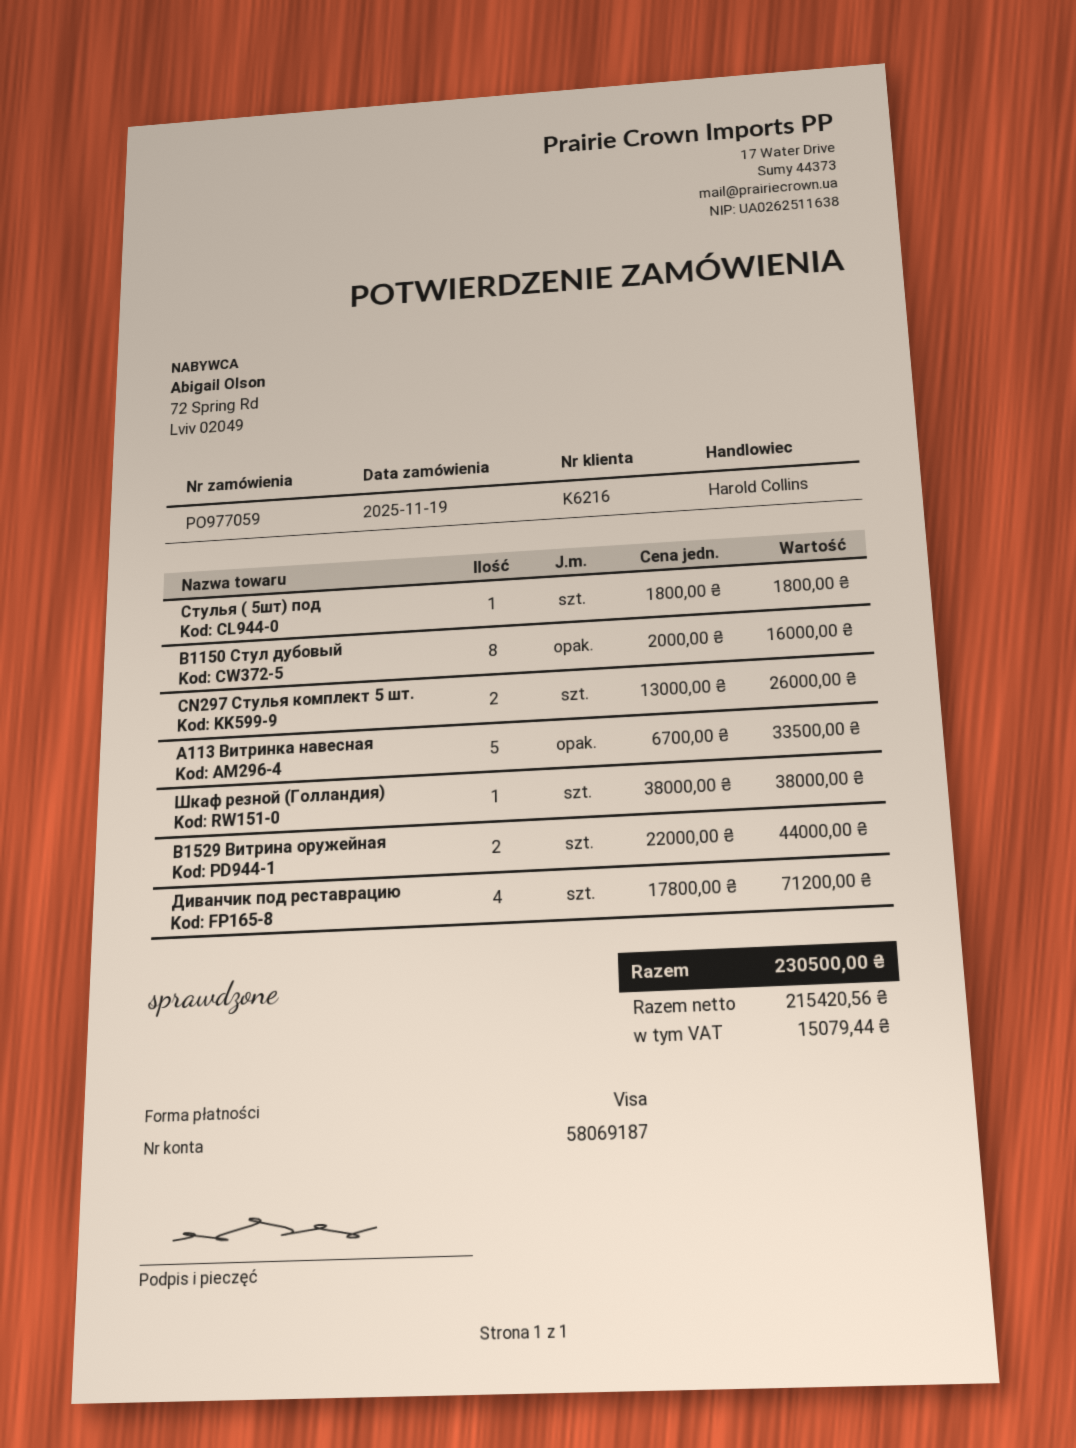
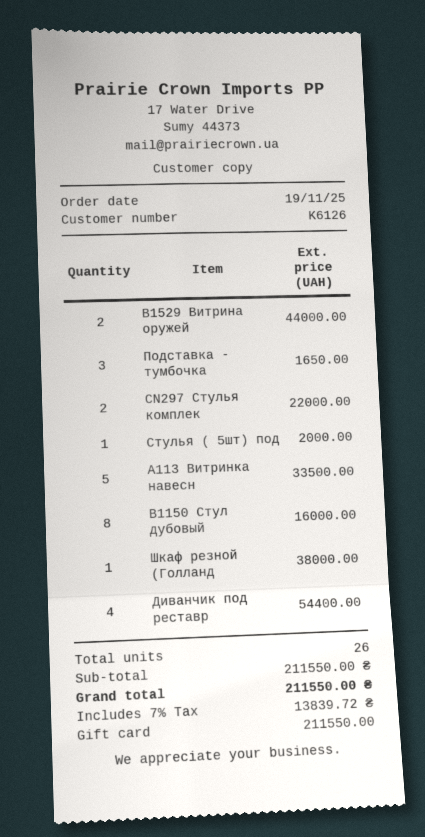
customer number: K6216 -> K6126
payment method: Visa -> gift card
Стулья ( 5шт) под: 1 for 1800.00 -> 1 for 2000.00
CN297 Стулья комплект 5 шт.: 2 for 26000.00 -> 2 for 22000.00
Диванчик под реставрацию: 4 for 71200.00 -> 4 for 54400.00
Подставка - тумбочка: none -> 3 for 1650.00
tax: 15079.44 -> 13839.72
total: 230500.00 -> 211550.00

